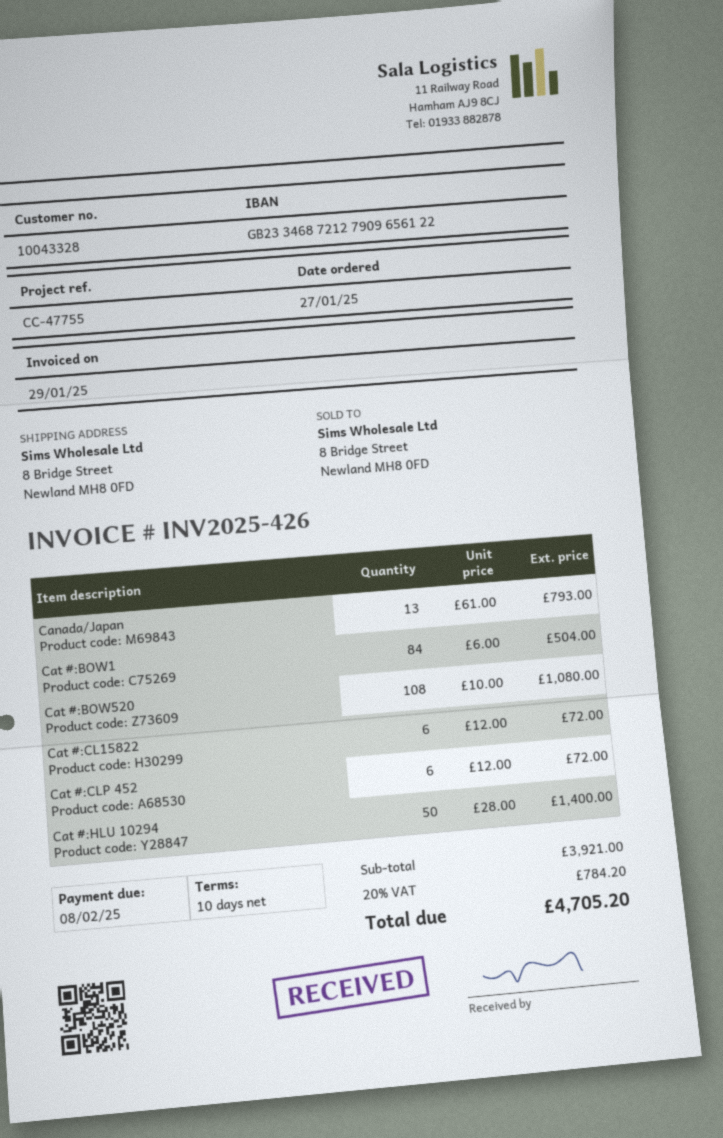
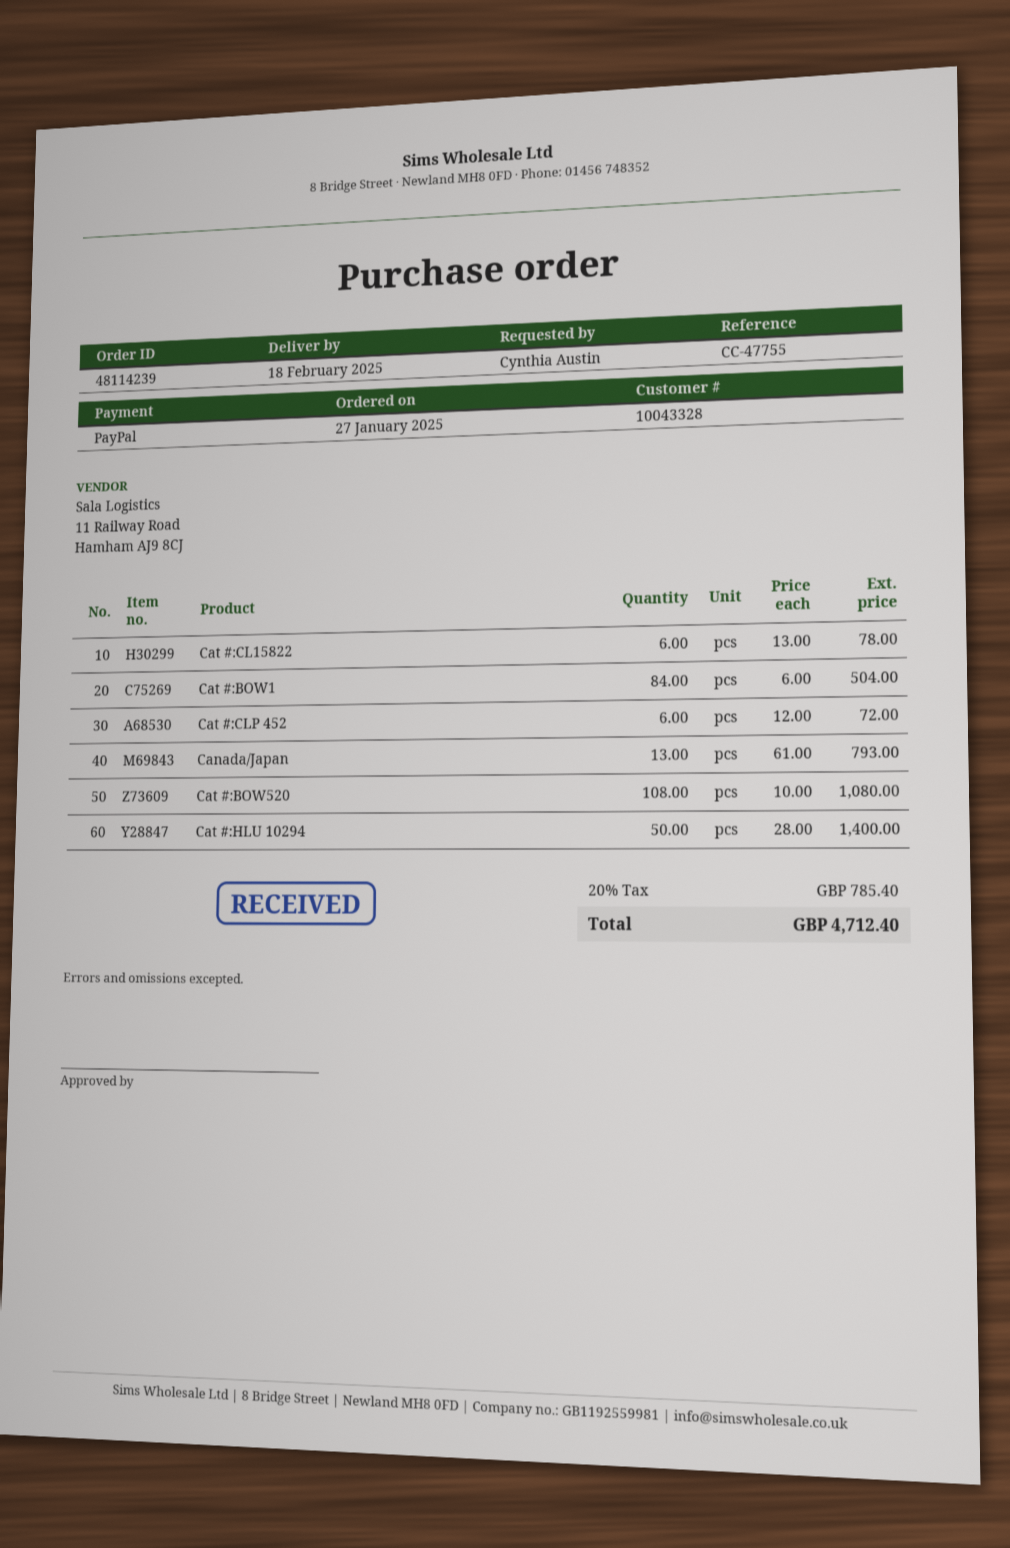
Cat #:CL15822: 6 x 12.00 = 72.00 -> 6 x 13.00 = 78.00
tax: 20% = 784.20 -> 20% = 785.40
total: 4705.20 -> 4712.40

